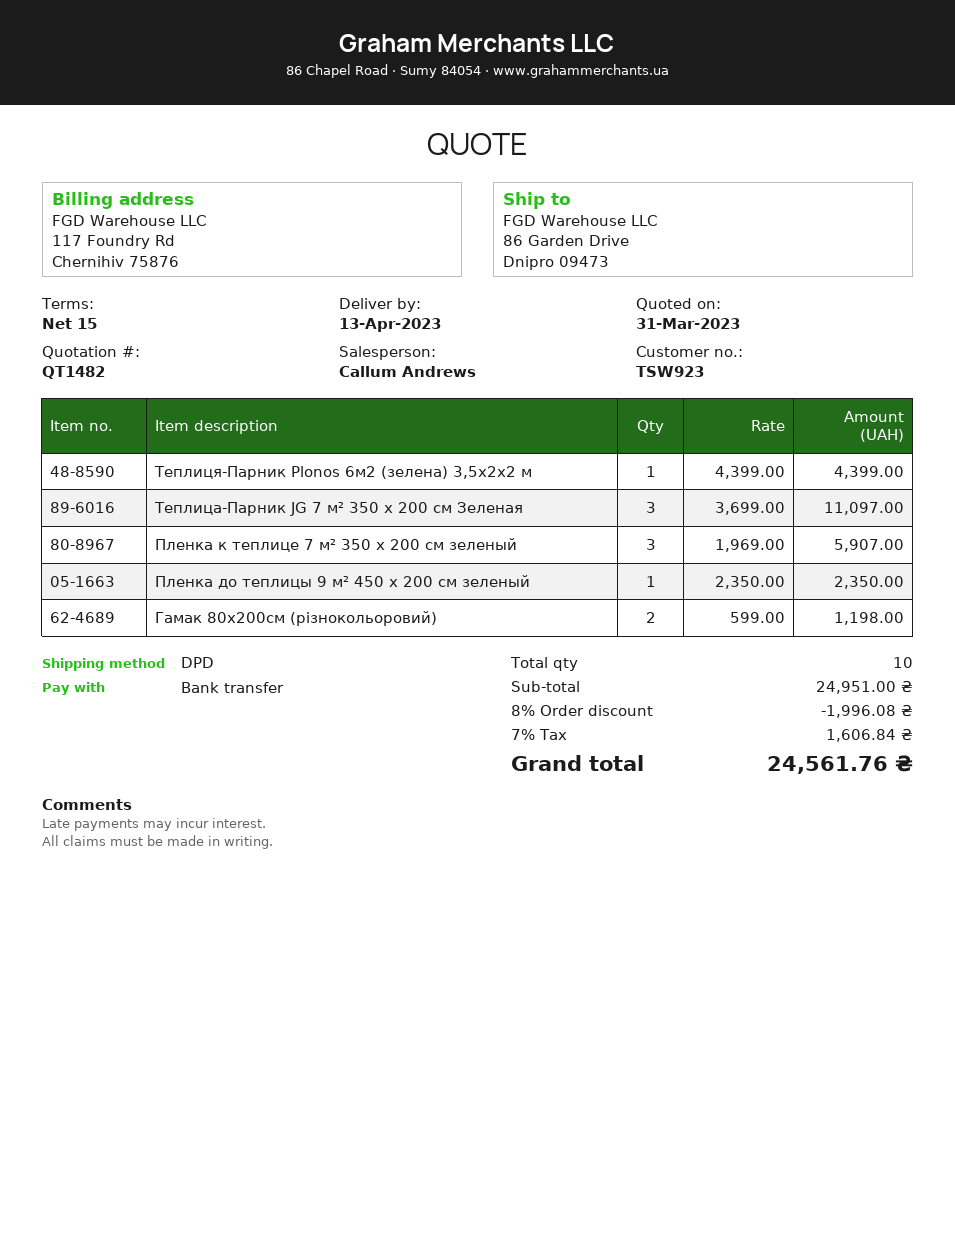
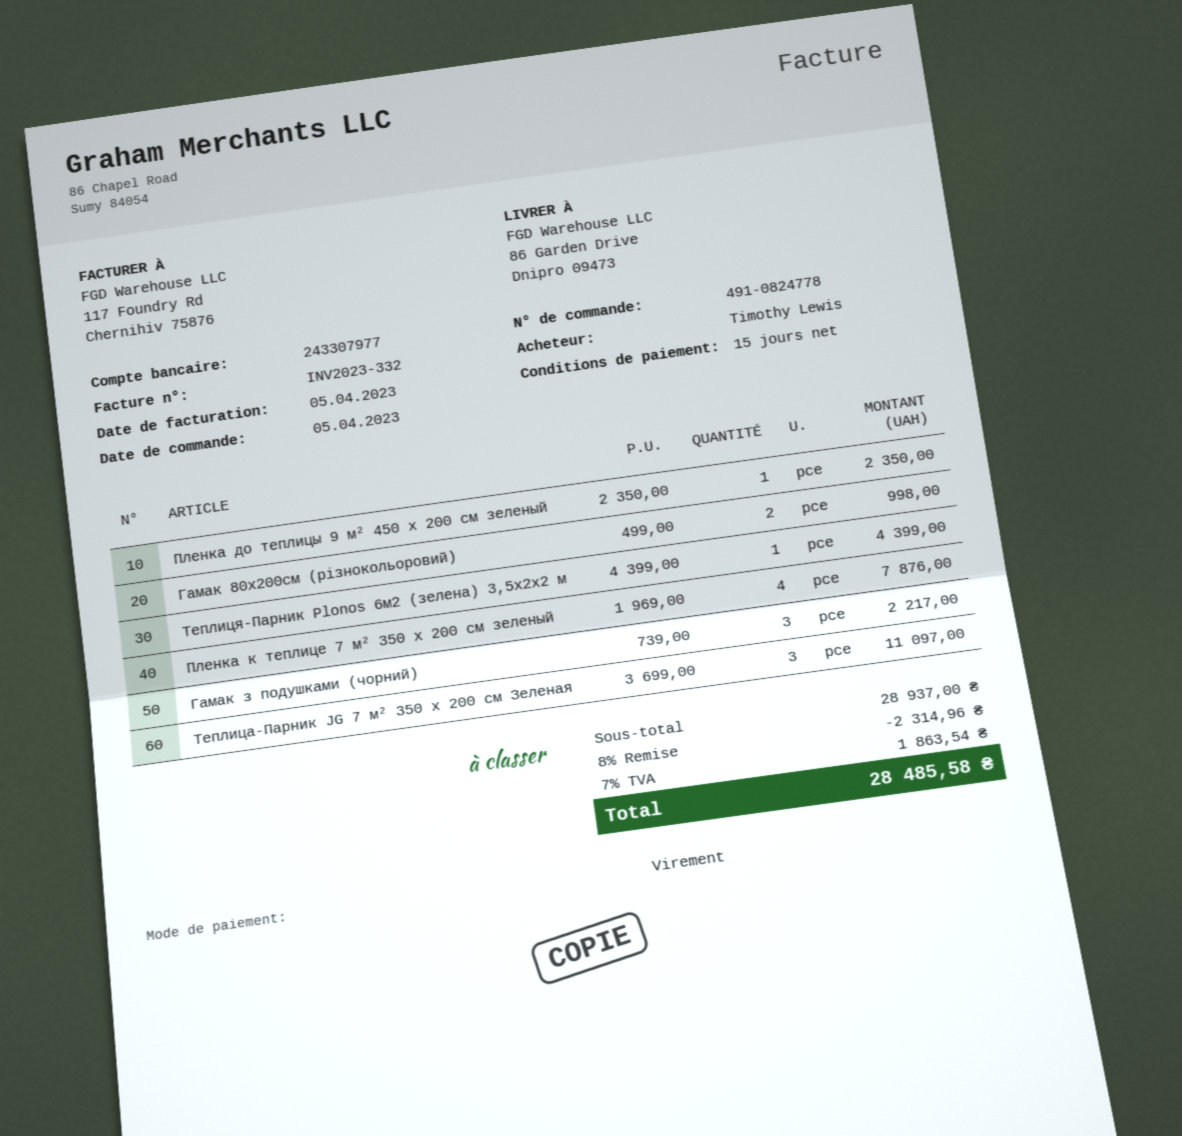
Пленка к теплице 7 м² 350 х 200 см зеленый: 3 x 1969.00 = 5907.00 -> 4 x 1969.00 = 7876.00
Гамак 80x200см (різнокольоровий): 2 x 599.00 = 1198.00 -> 2 x 499.00 = 998.00
Гамак з подушками (чорний): none -> 3 x 739.00 = 2217.00
subtotal: 24951.00 -> 28937.00
discount: 8% = 1996.08 -> 8% = 2314.96
tax: 7% = 1606.84 -> 7% = 1863.54
total: 24561.76 -> 28485.58

